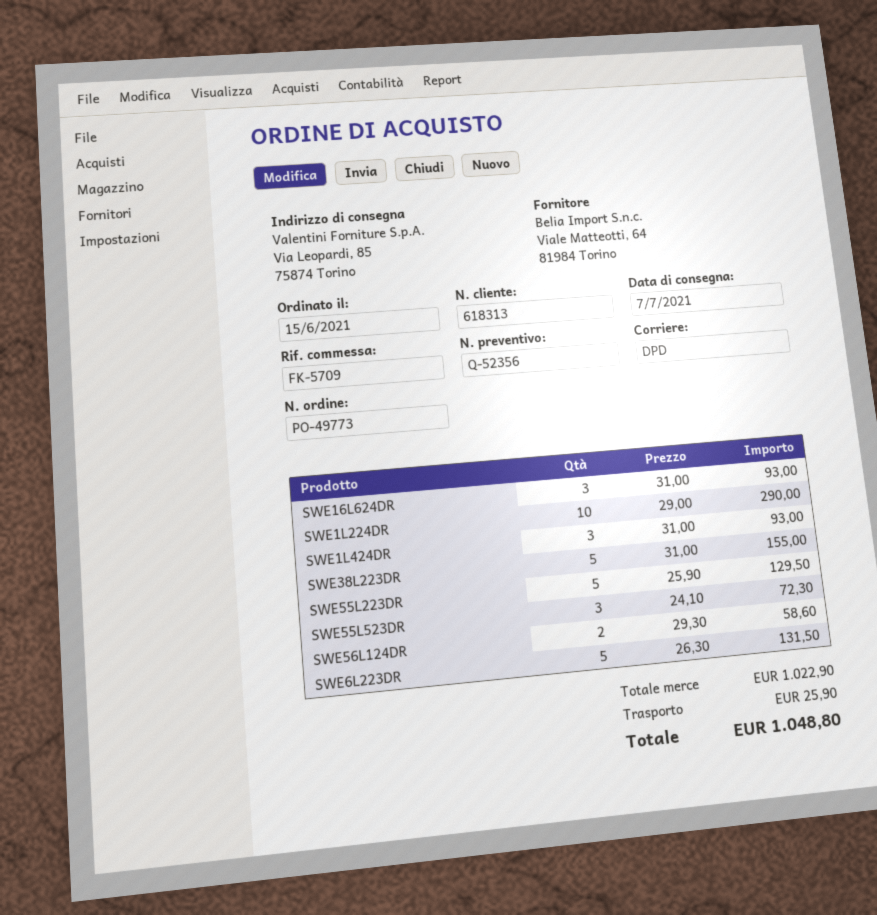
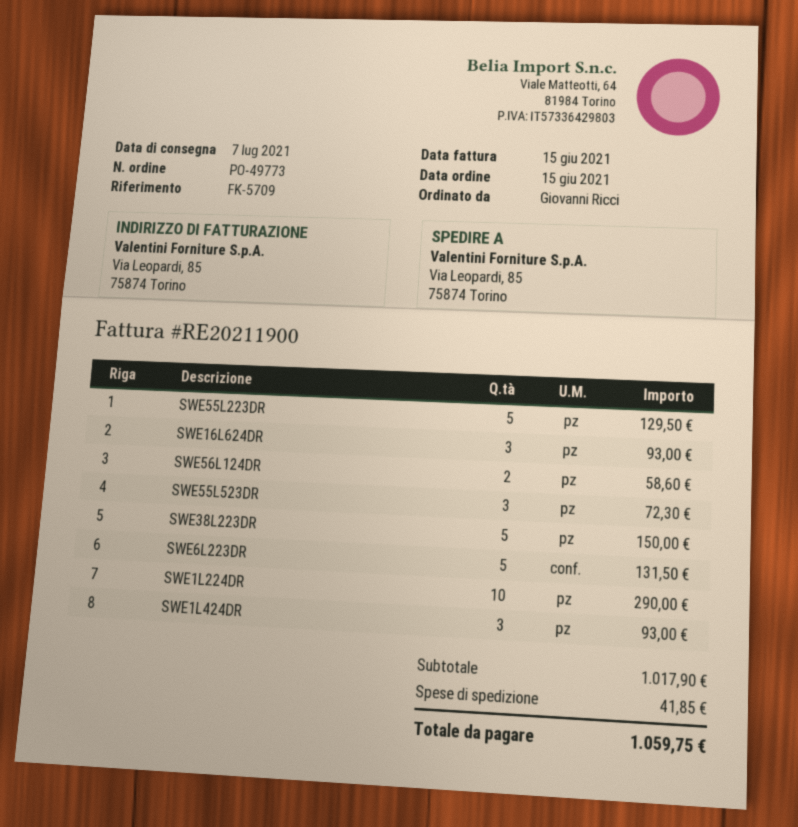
SWE38L223DR: 5 for 155.00 -> 5 for 150.00
subtotal: 1022.90 -> 1017.90
shipping: 25.90 -> 41.85
total: 1048.80 -> 1059.75

